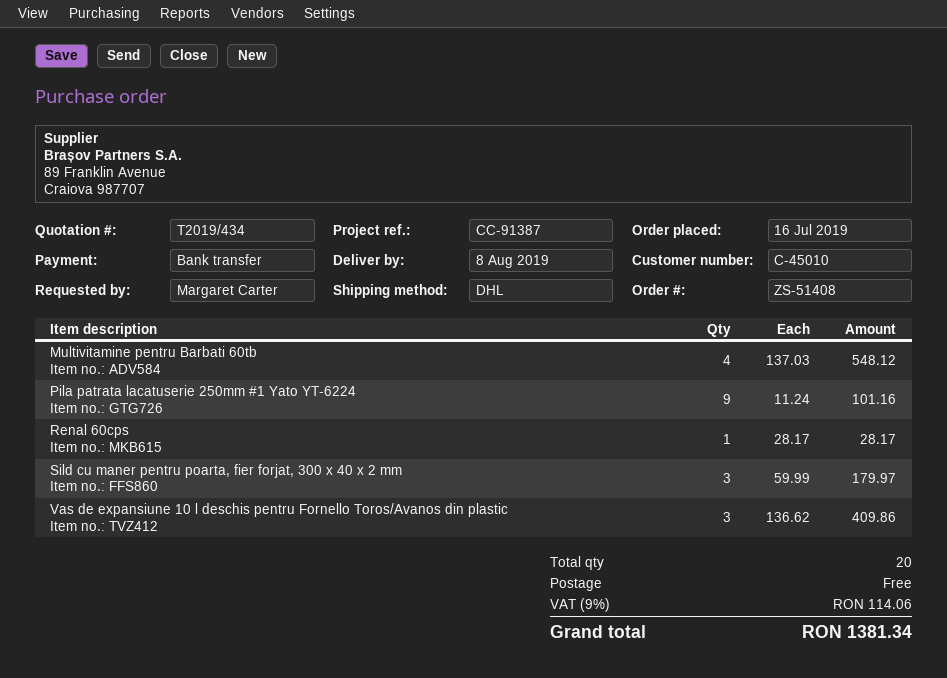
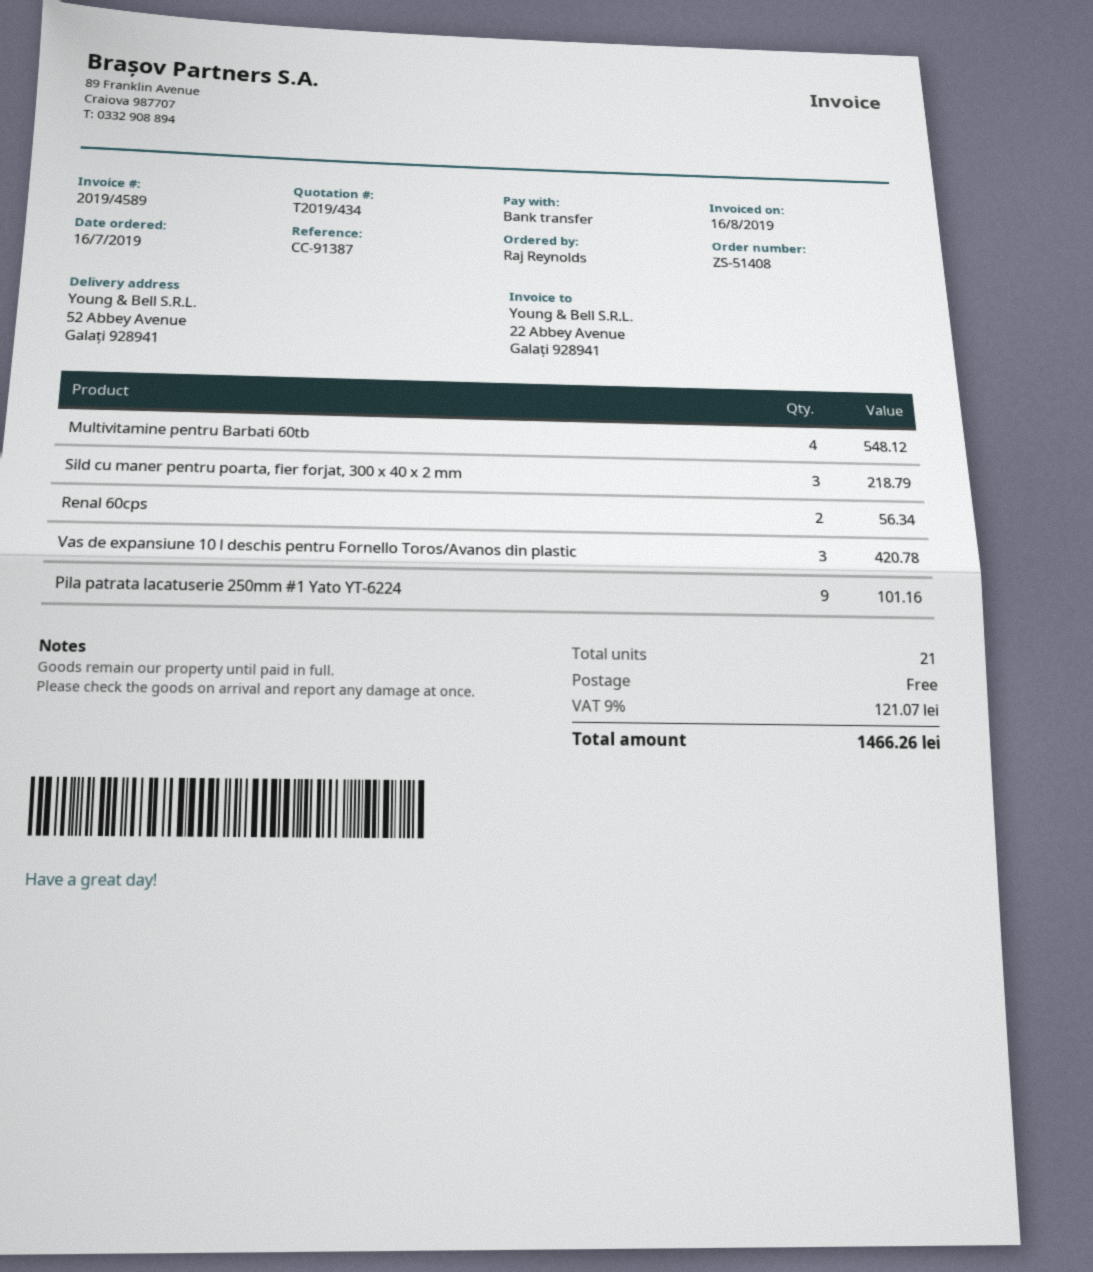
ordered by: Margaret Carter -> Raj Reynolds
Renal 60cps: 1 for 28.17 -> 2 for 56.34
Sild cu maner pentru poarta, fier forjat, 300 x 40 x 2 mm: 3 for 179.97 -> 3 for 218.79
Vas de expansiune 10 l deschis pentru Fornello Toros/Avanos din plastic: 3 for 409.86 -> 3 for 420.78
total quantity: 20 -> 21
tax: 9% = 114.06 -> 9% = 121.07
total: 1381.34 -> 1466.26

